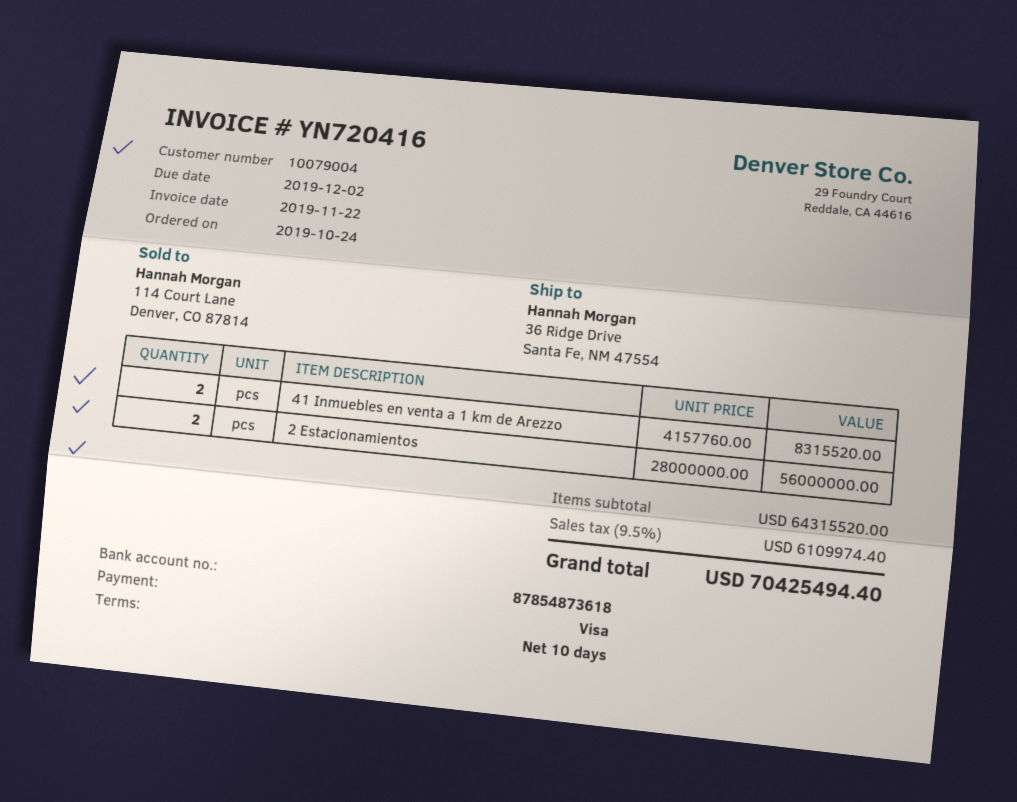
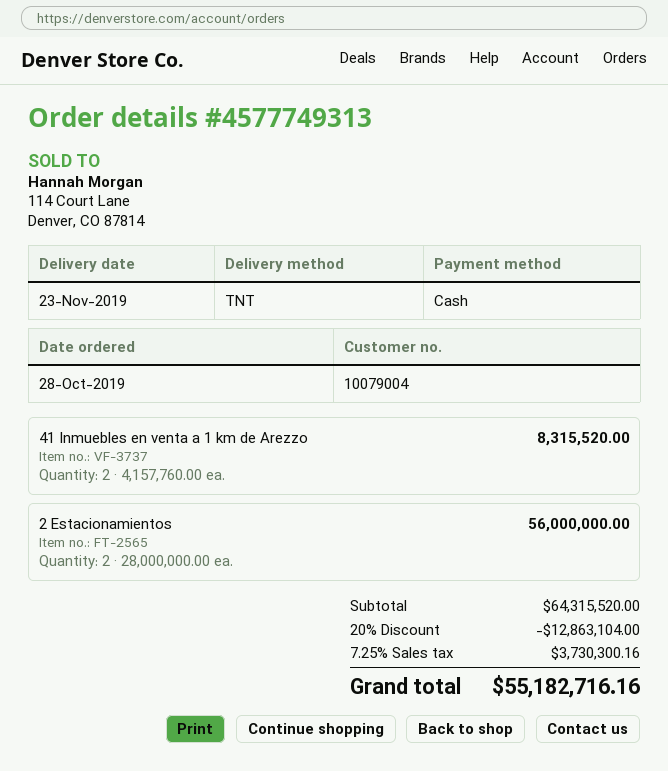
order date: 2019-10-24 -> 2019-10-28
payment method: Visa -> cash
discount: none -> 20% = 12863104.00
tax: 9.5% = 6109974.40 -> 7.25% = 3730300.16
total: 70425494.40 -> 55182716.16

